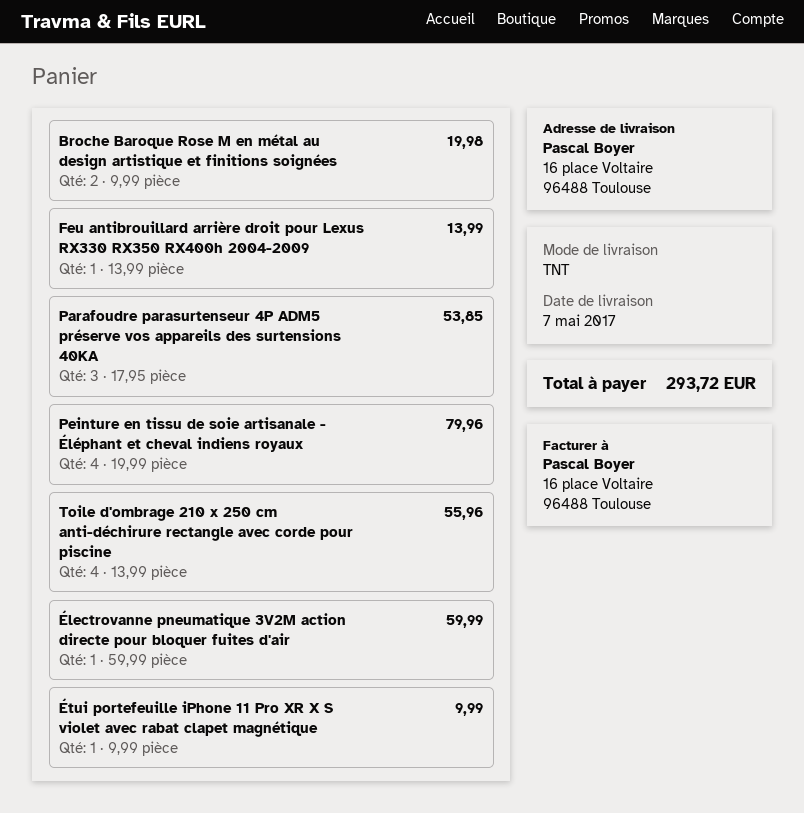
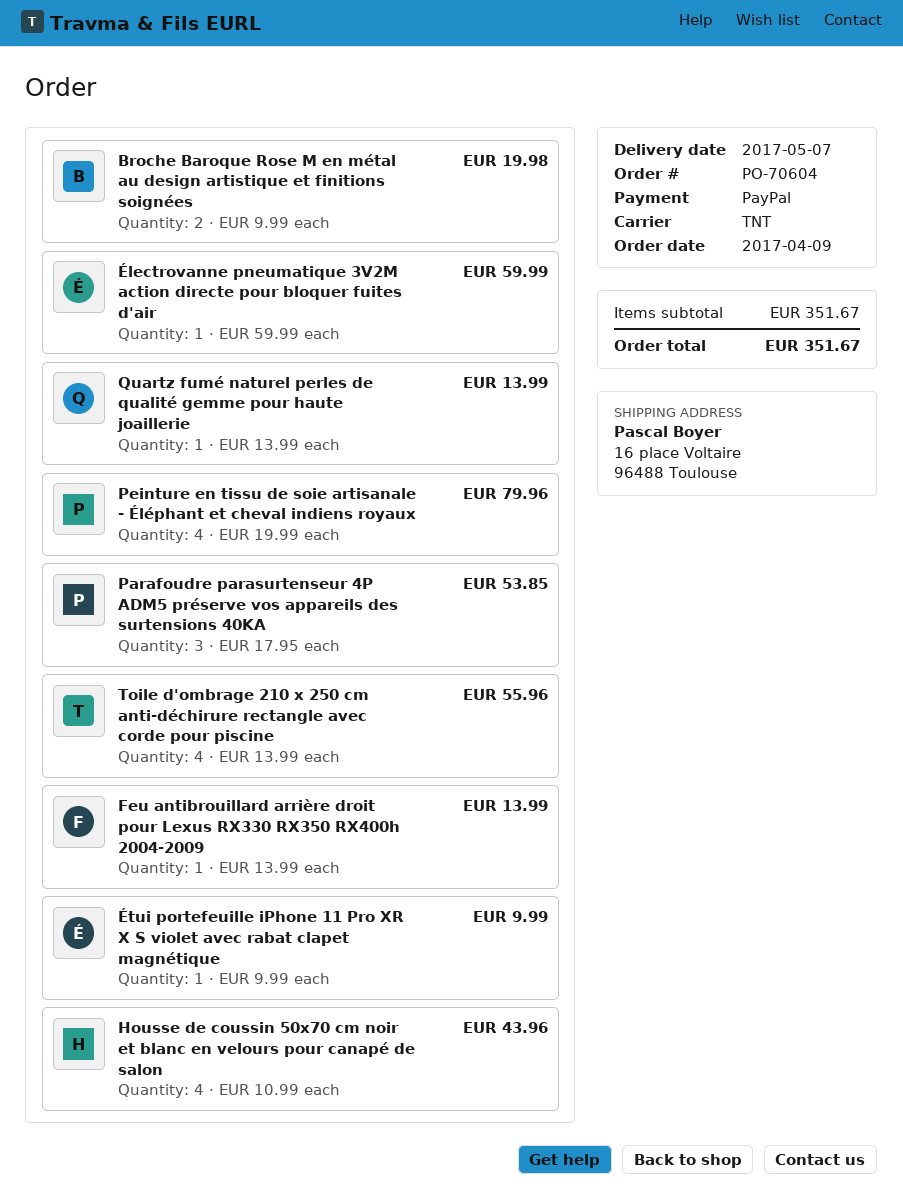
Quartz fumé naturel perles de qualité gemme pour haute joaillerie: none -> 1 x 13.99 = 13.99
Housse de coussin 50x70 cm noir et blanc en velours pour canapé de salon: none -> 4 x 10.99 = 43.96
total: 293.72 -> 351.67

